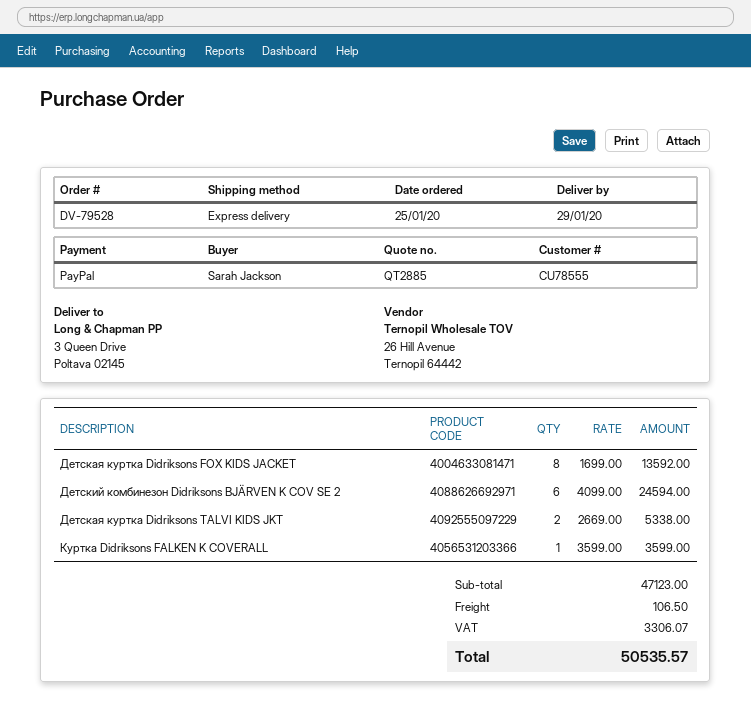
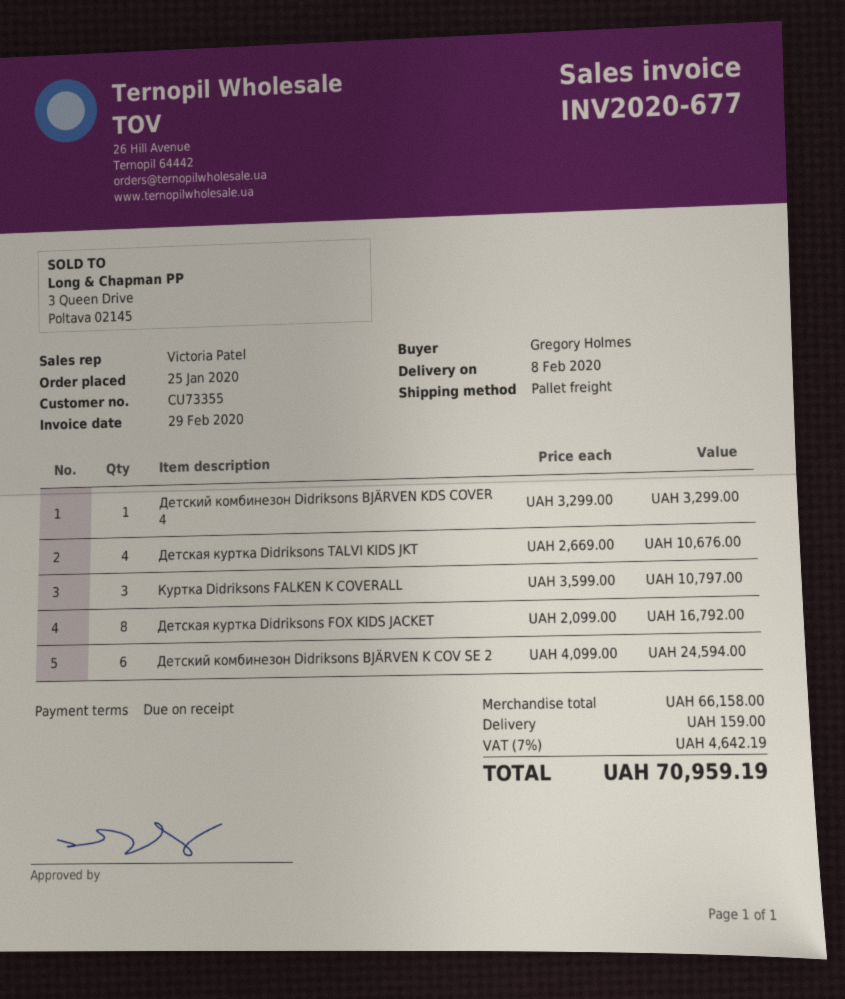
delivery date: 2020-01-29 -> 2020-02-08
customer number: CU78555 -> CU73355
ordered by: Sarah Jackson -> Gregory Holmes
shipping method: express -> pallet freight
Детская куртка Didriksons FOX KIDS JACKET: 8 x 1699.00 = 13592.00 -> 8 x 2099.00 = 16792.00
Детская куртка Didriksons TALVI KIDS JKT: 2 x 2669.00 = 5338.00 -> 4 x 2669.00 = 10676.00
Куртка Didriksons FALKEN K COVERALL: 1 x 3599.00 = 3599.00 -> 3 x 3599.00 = 10797.00
Детский комбинезон Didriksons BJÄRVEN KDS COVER 4: none -> 1 x 3299.00 = 3299.00
subtotal: 47123.00 -> 66158.00
shipping: 106.50 -> 159.00
tax: 3306.07 -> 4642.19
total: 50535.57 -> 70959.19

